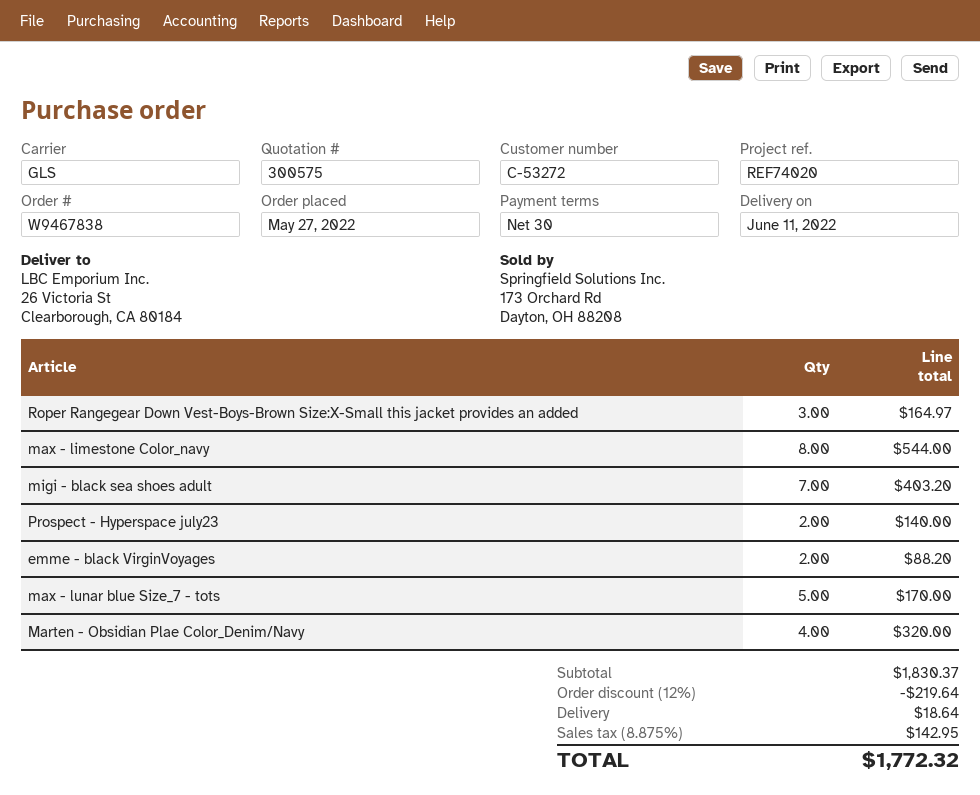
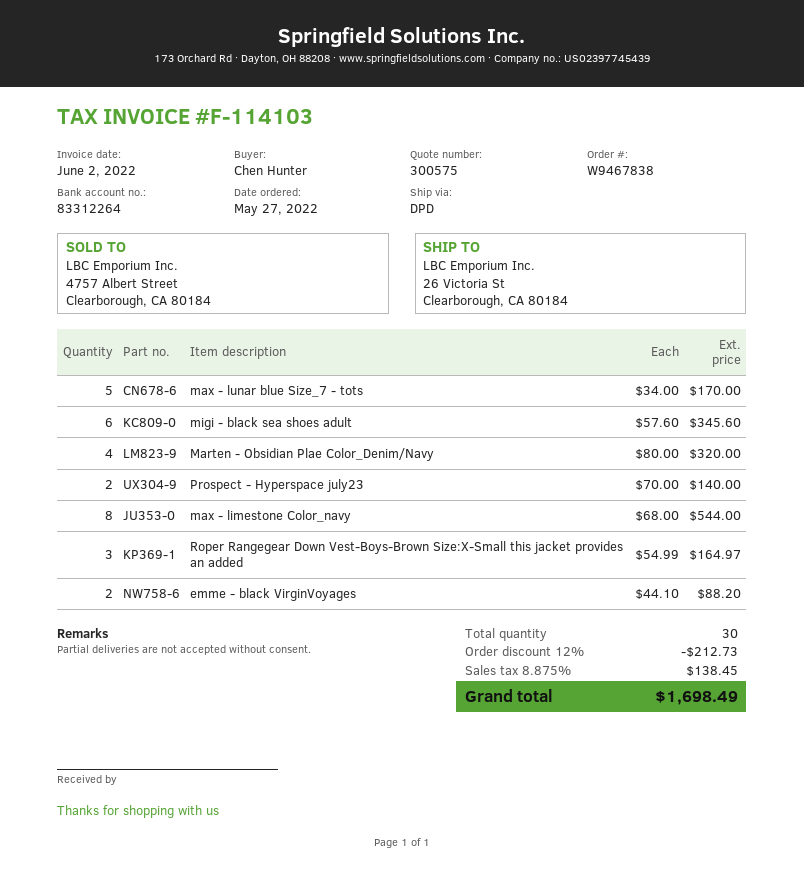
shipping method: GLS -> DPD
migi - black sea shoes adult: 7 for 403.20 -> 6 for 345.60
discount: 12% = 219.64 -> 12% = 212.73
shipping: 18.64 -> none
tax: 8.875% = 142.95 -> 8.875% = 138.45
total: 1772.32 -> 1698.49

